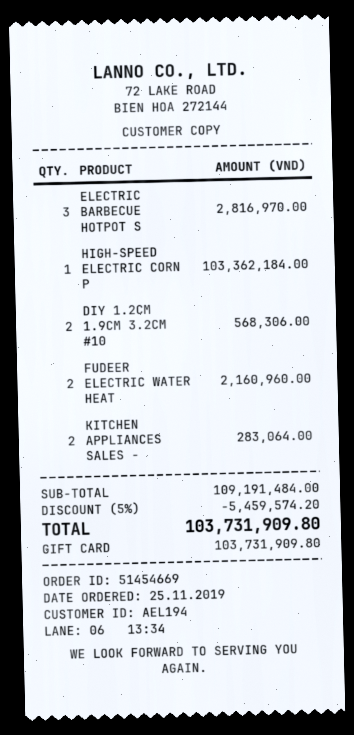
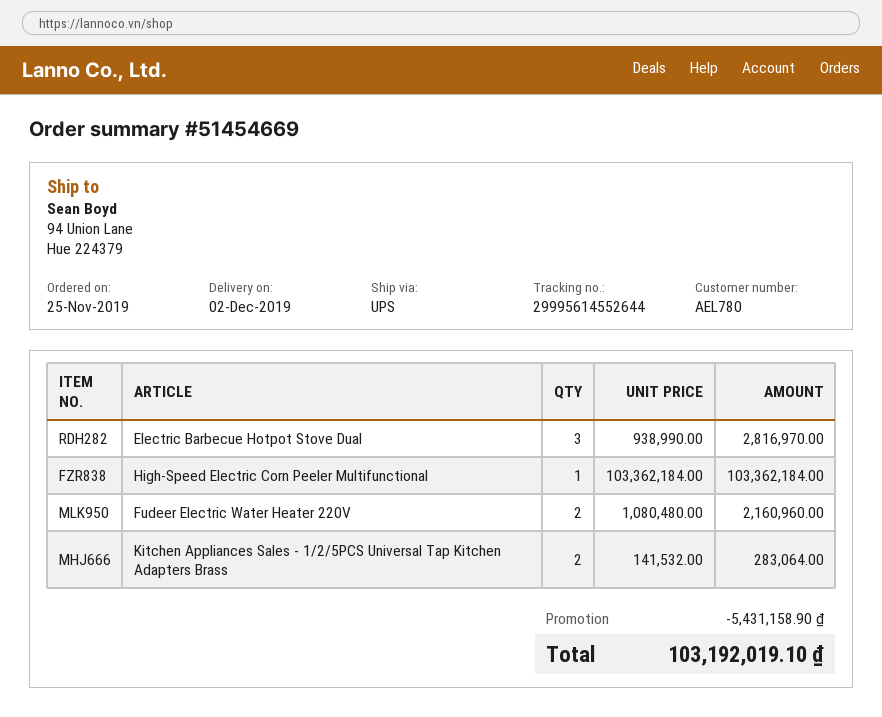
customer number: AEL194 -> AEL780
DIY 1.2CM 1.9CM 3.2CM #10: 2 for 568306.00 -> none
discount: 5459574.20 -> 5431158.90
total: 103731909.80 -> 103192019.10

